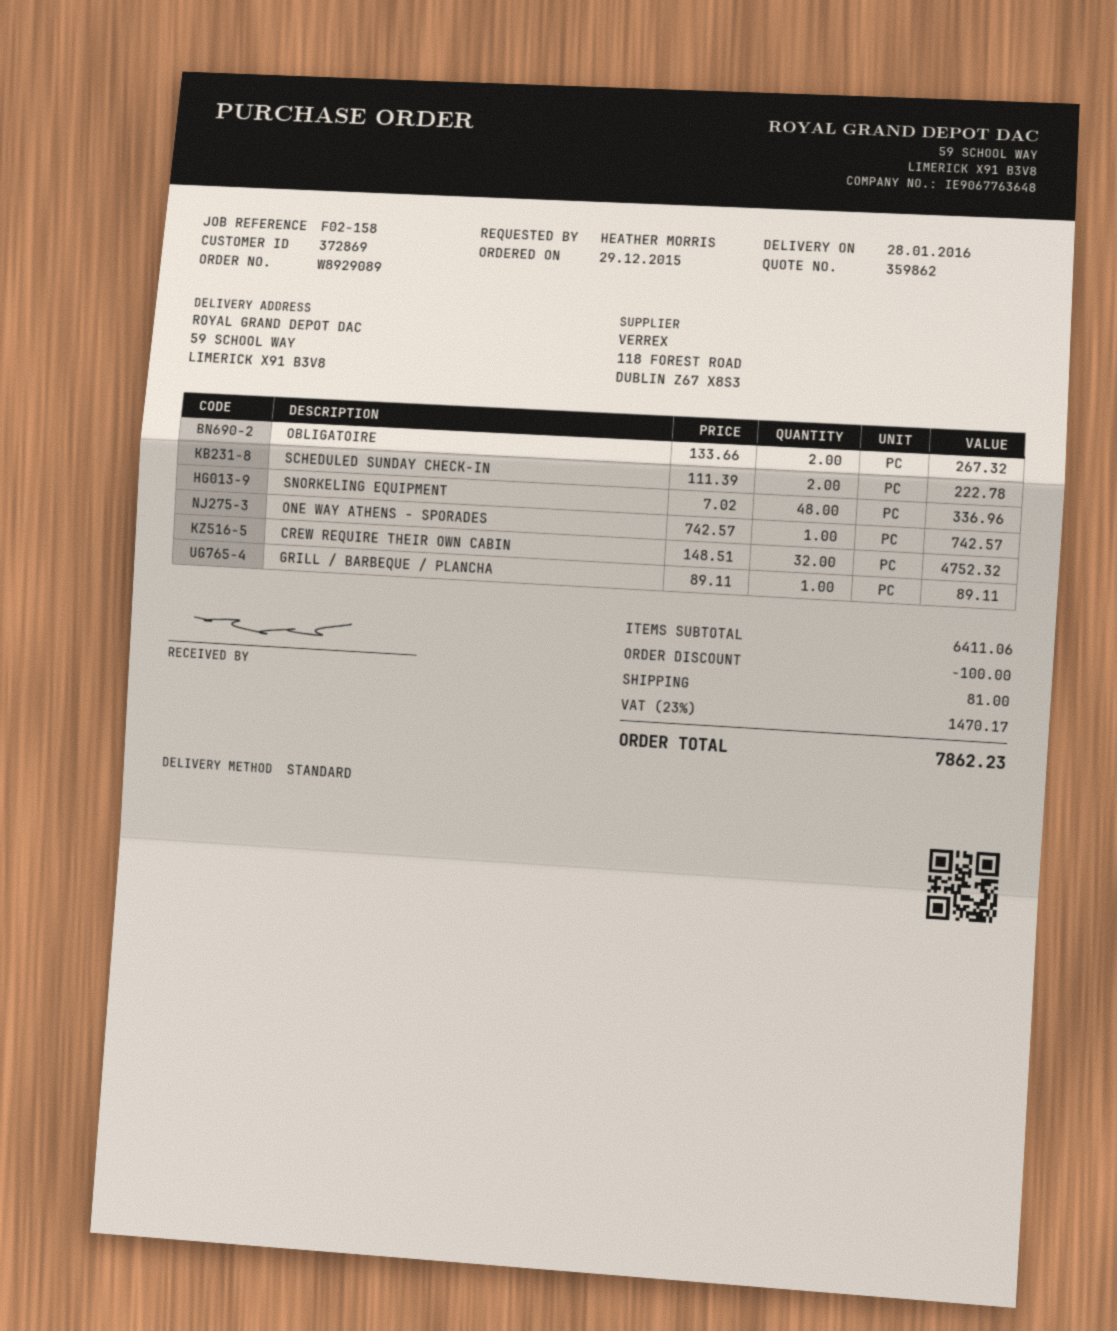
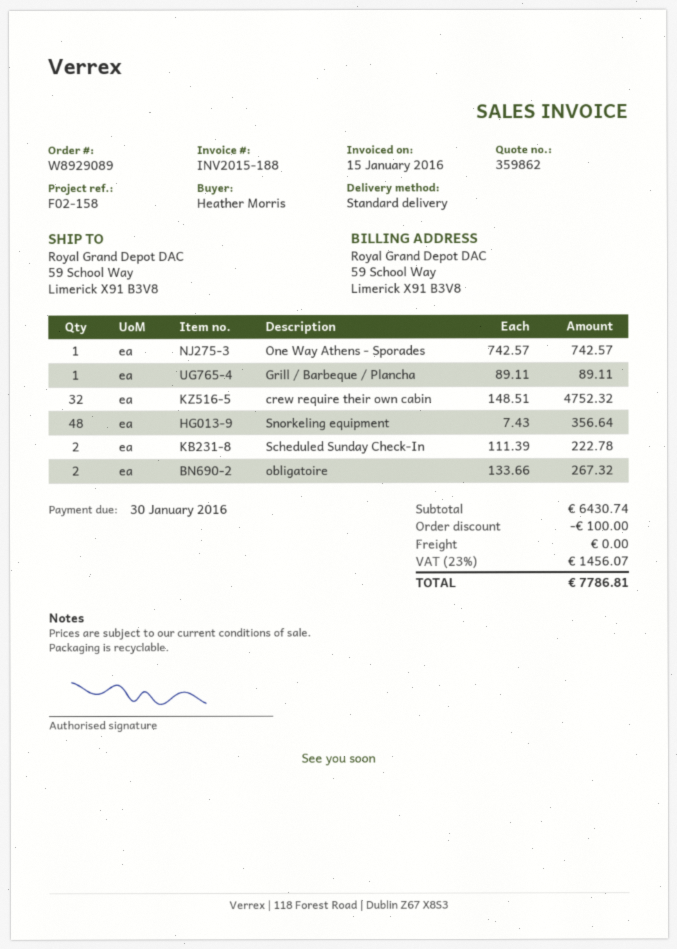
SNORKELING EQUIPMENT: 48 x 7.02 = 336.96 -> 48 x 7.43 = 356.64
subtotal: 6411.06 -> 6430.74
shipping: 81.00 -> 0.00
tax: 23% = 1470.17 -> 23% = 1456.07
total: 7862.23 -> 7786.81

